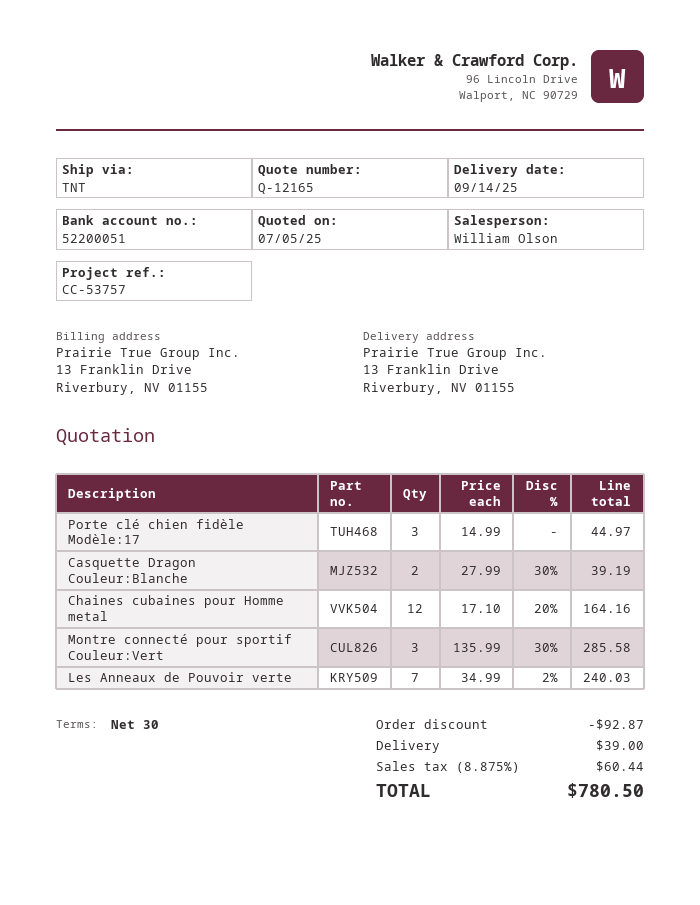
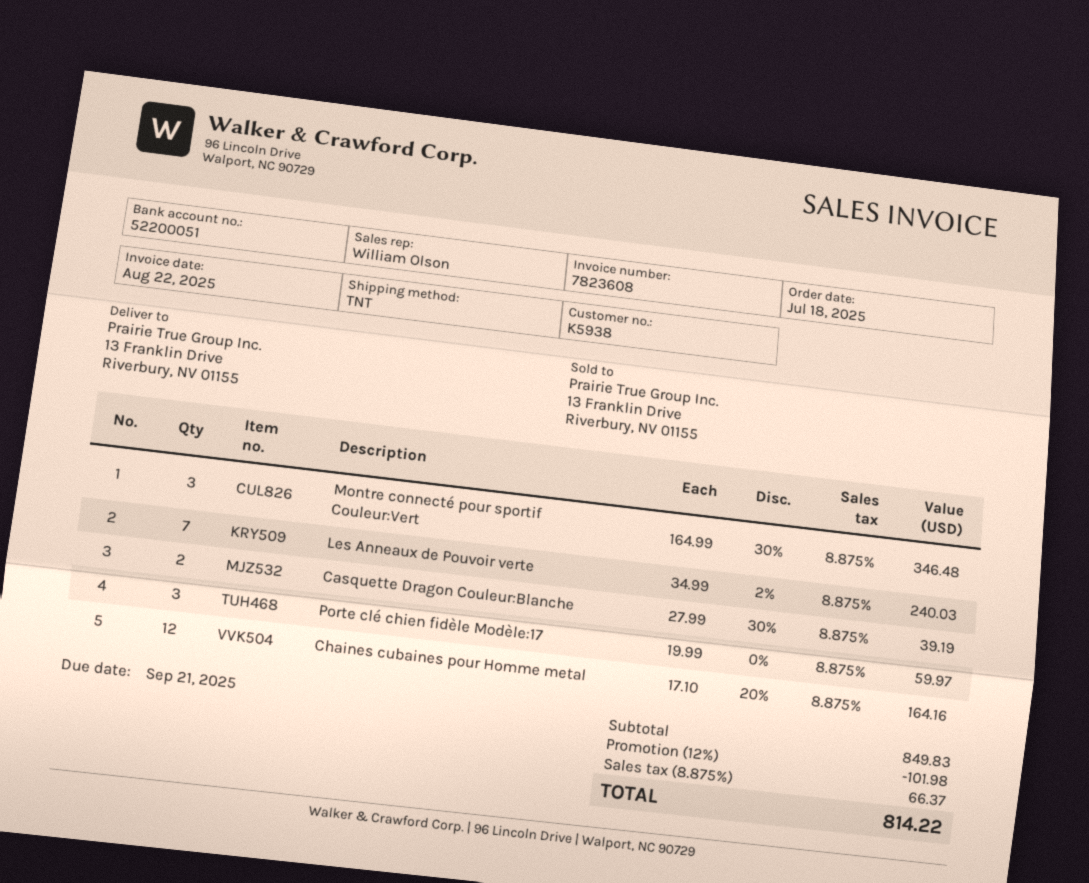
Porte clé chien fidèle Modèle:17: 3 x 14.99 = 44.97 -> 3 x 19.99 = 59.97
Montre connecté pour sportif Couleur:Vert: 3 x 135.99 - 30% = 285.58 -> 3 x 164.99 - 30% = 346.48
discount: 92.87 -> 101.98
shipping: 39.00 -> none
tax: 8.875% = 60.44 -> 8.875% = 66.37
total: 780.50 -> 814.22

